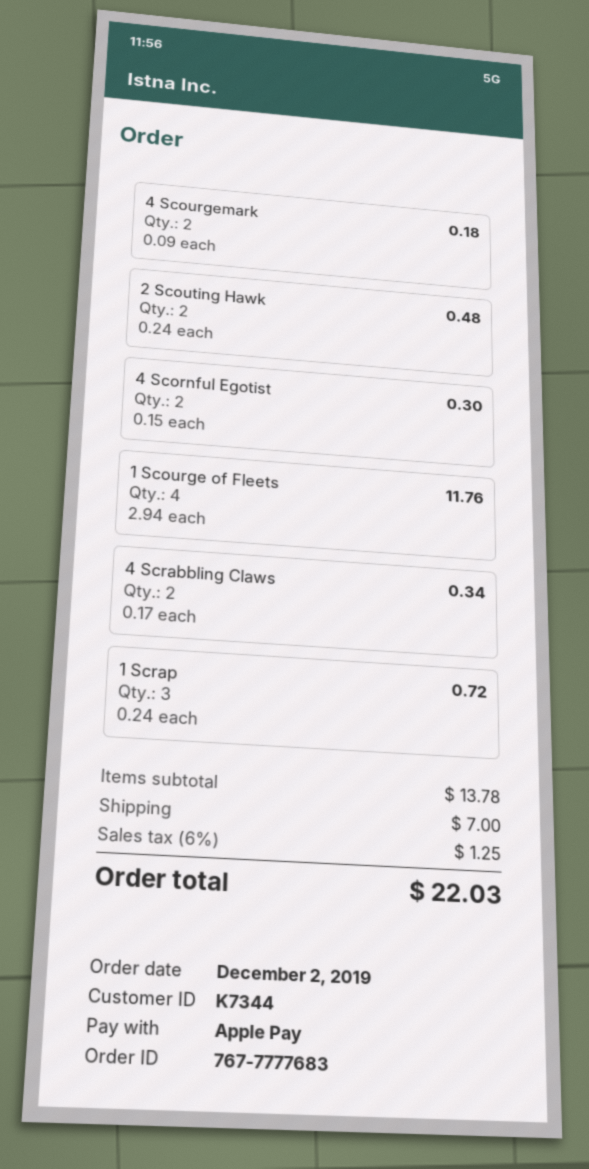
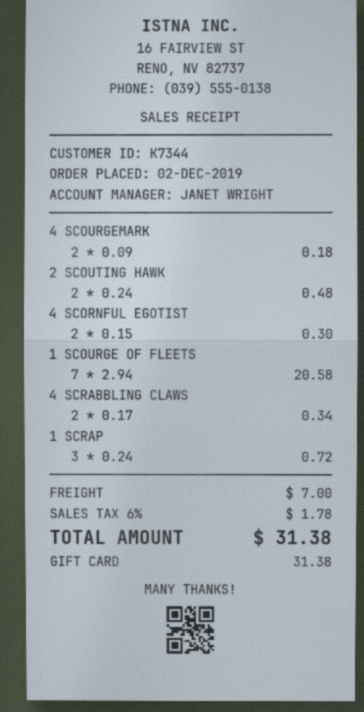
payment method: Apple Pay -> gift card
1 Scourge of Fleets: 4 x 2.94 = 11.76 -> 7 x 2.94 = 20.58
tax: 6% = 1.25 -> 6% = 1.78
total: 22.03 -> 31.38

